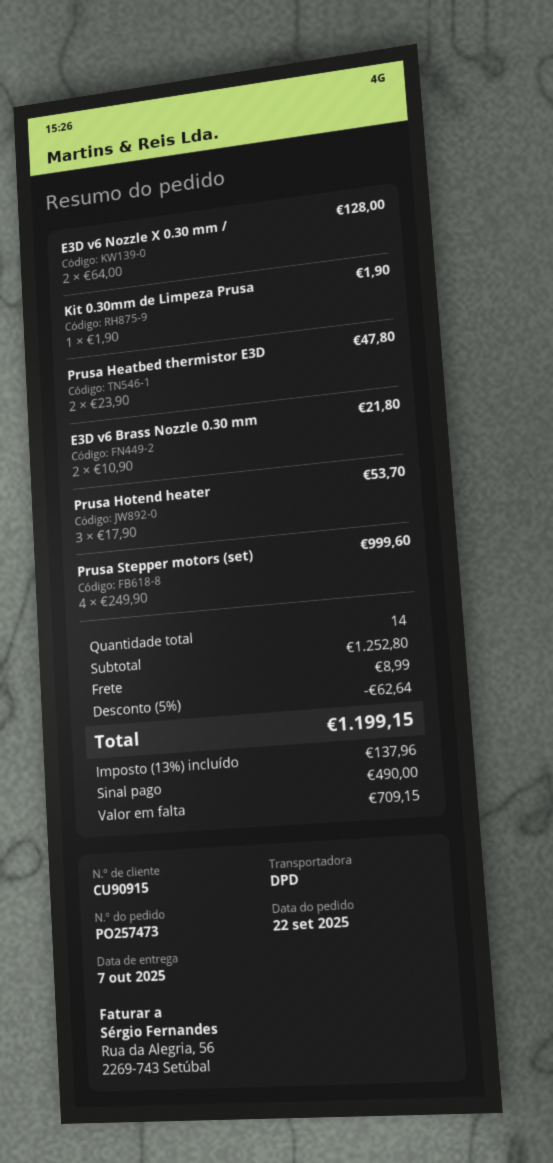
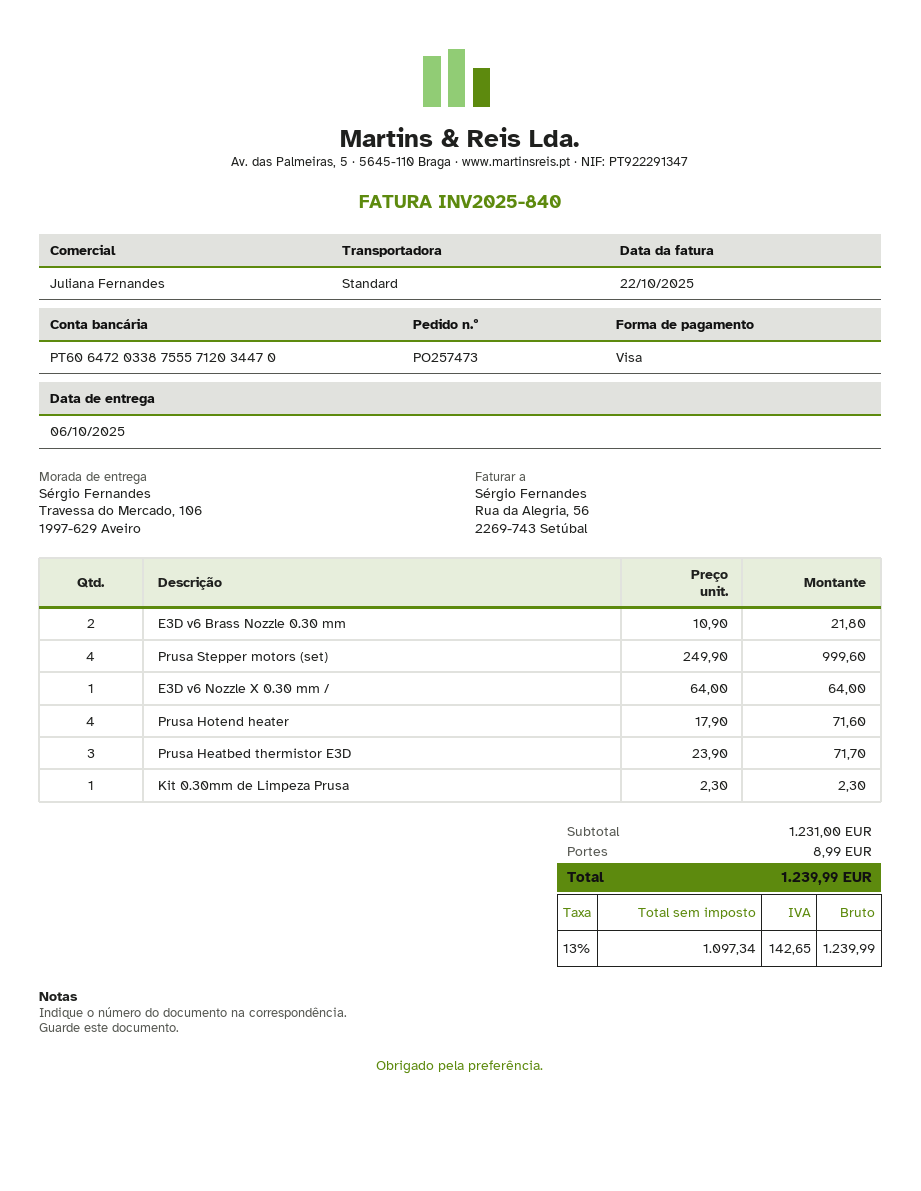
delivery date: 2025-10-07 -> 2025-10-06
shipping method: DPD -> standard
E3D v6 Nozzle X 0.30 mm /: 2 x 64.00 = 128.00 -> 1 x 64.00 = 64.00
Kit 0.30mm de Limpeza Prusa: 1 x 1.90 = 1.90 -> 1 x 2.30 = 2.30
Prusa Heatbed thermistor E3D: 2 x 23.90 = 47.80 -> 3 x 23.90 = 71.70
Prusa Hotend heater: 3 x 17.90 = 53.70 -> 4 x 17.90 = 71.60
subtotal: 1252.80 -> 1231.00
discount: 5% = 62.64 -> none
tax: 13% = 137.96 -> 13% = 142.65
total: 1199.15 -> 1239.99

